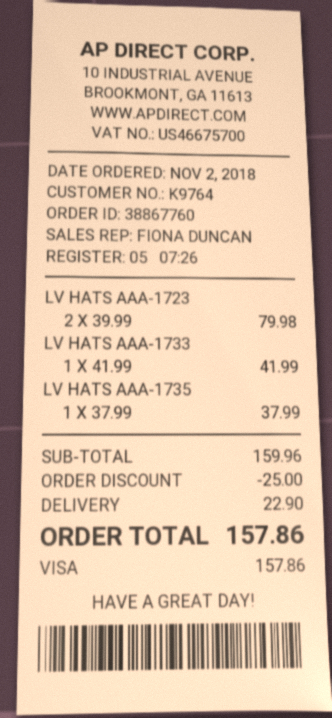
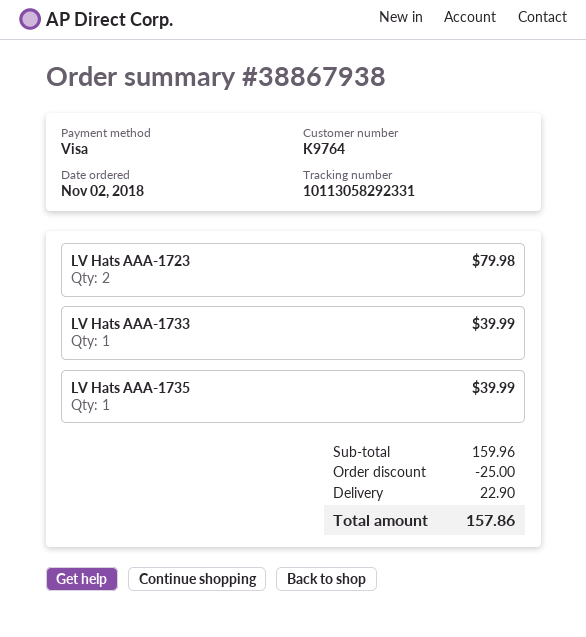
order number: 38867760 -> 38867938
LV HATS AAA-1733: 1 for 41.99 -> 1 for 39.99
LV HATS AAA-1735: 1 for 37.99 -> 1 for 39.99

